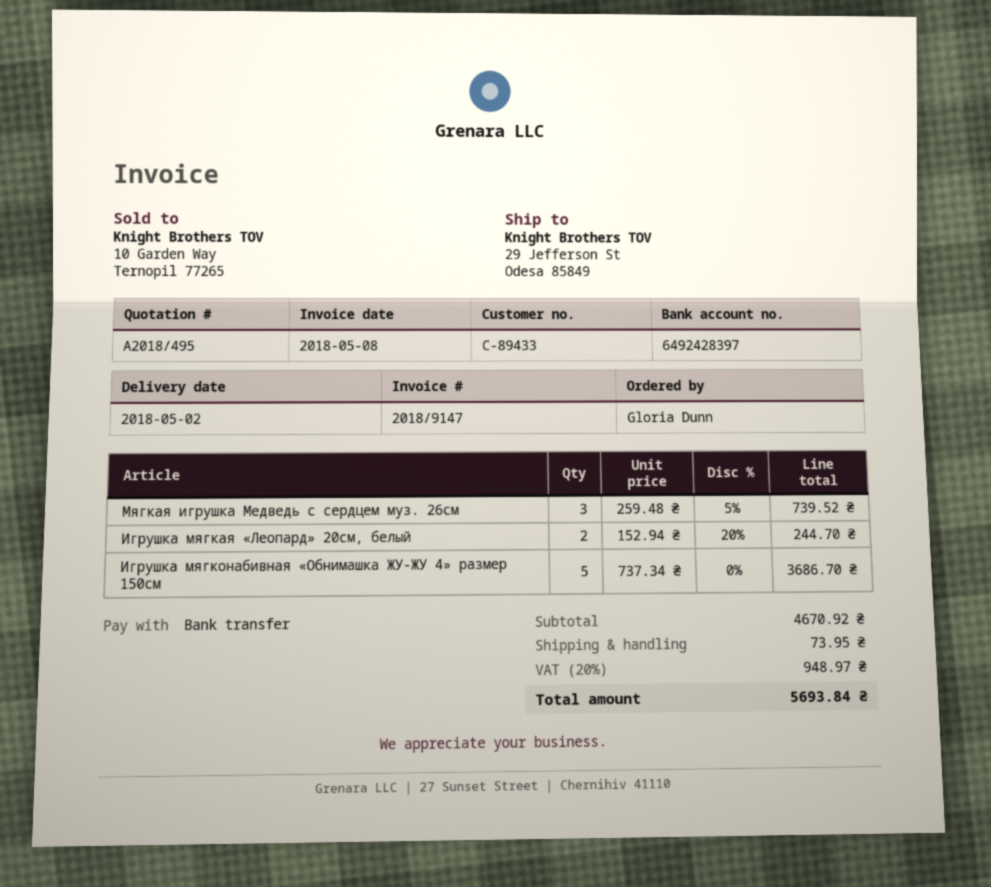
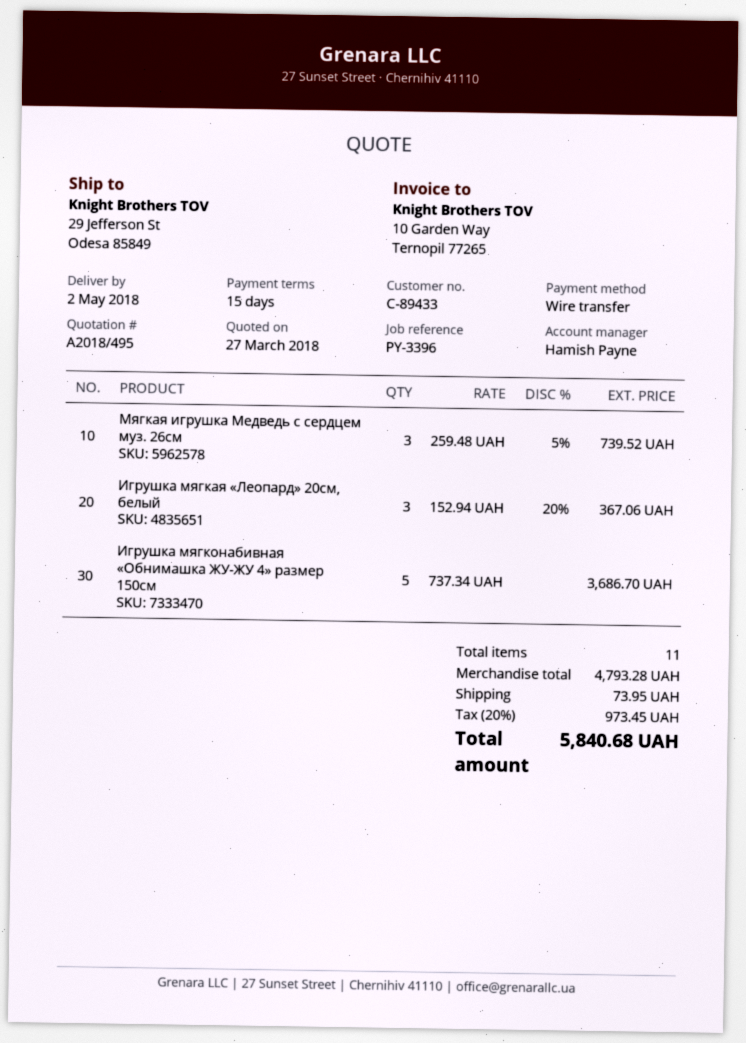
Игрушка мягкая «Леопард» 20см, белый: 2 x 152.94 - 20% = 244.70 -> 3 x 152.94 - 20% = 367.06
subtotal: 4670.92 -> 4793.28
tax: 20% = 948.97 -> 20% = 973.45
total: 5693.84 -> 5840.68

